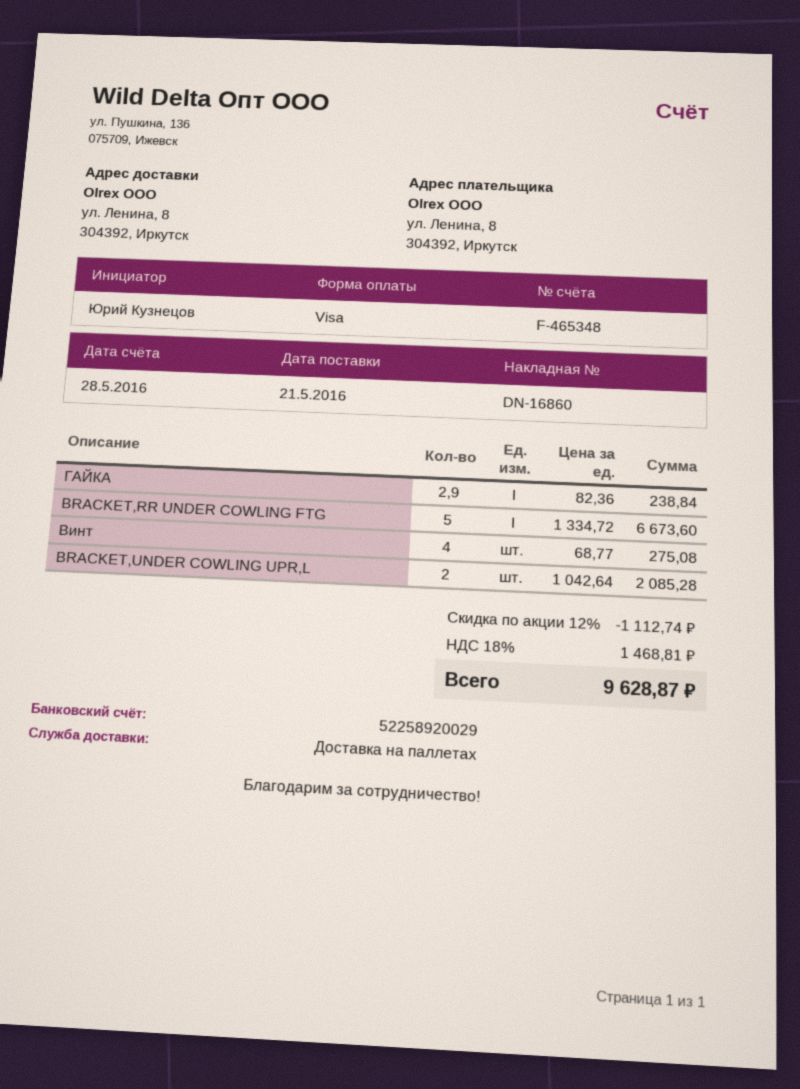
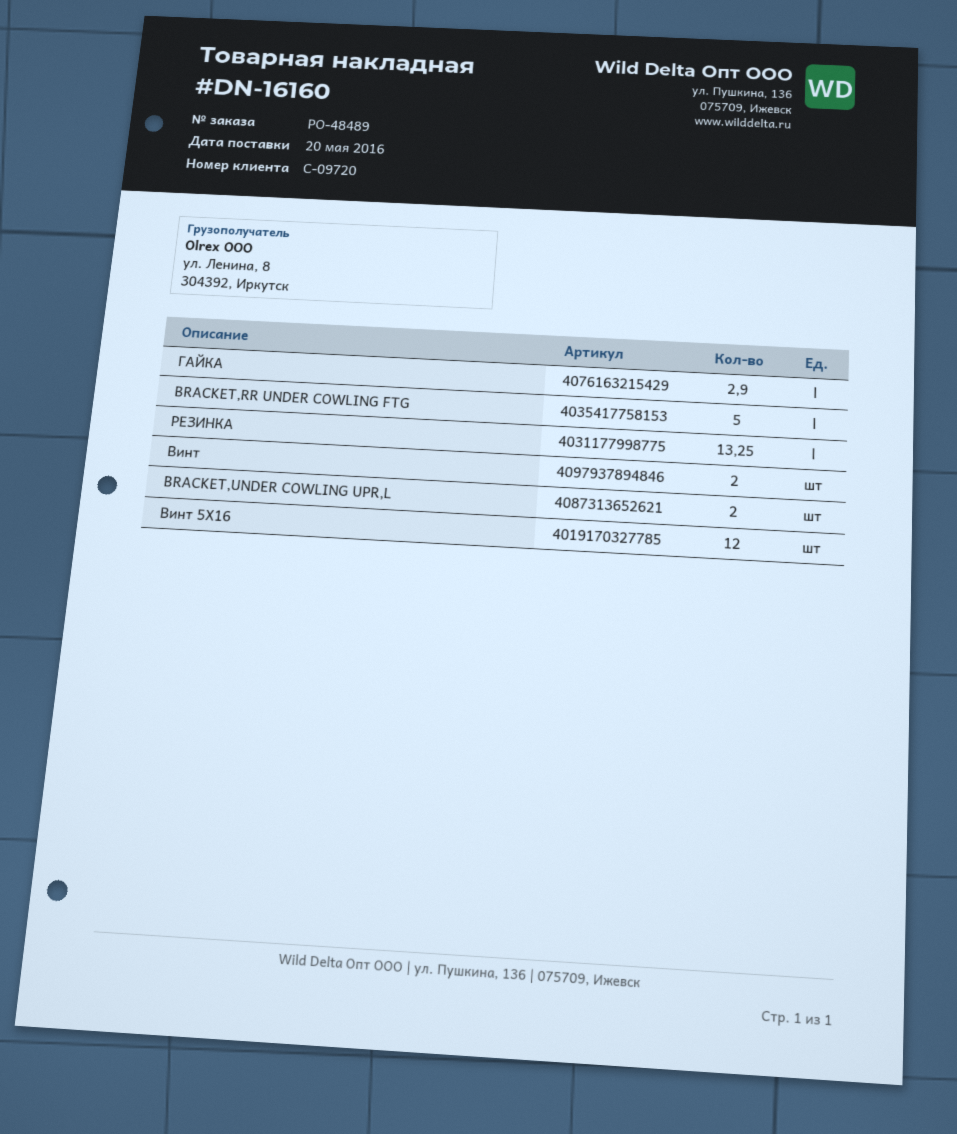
delivery note number: DN-16860 -> DN-16160
delivery date: 2016-05-21 -> 2016-05-20
Винт: 4 -> 2
РЕЗИНКА: none -> 13.25
Винт 5X16: none -> 12

